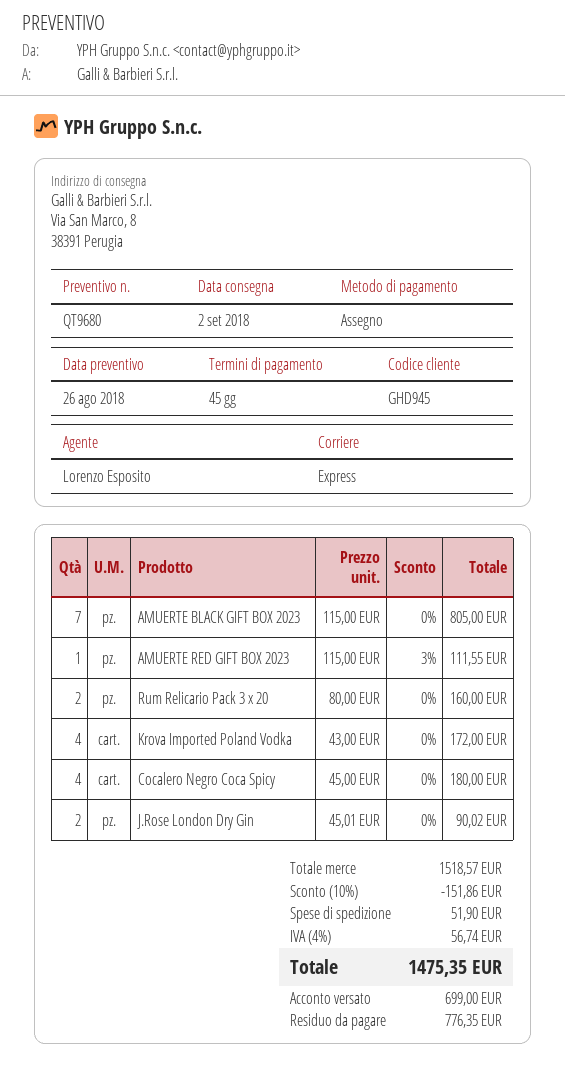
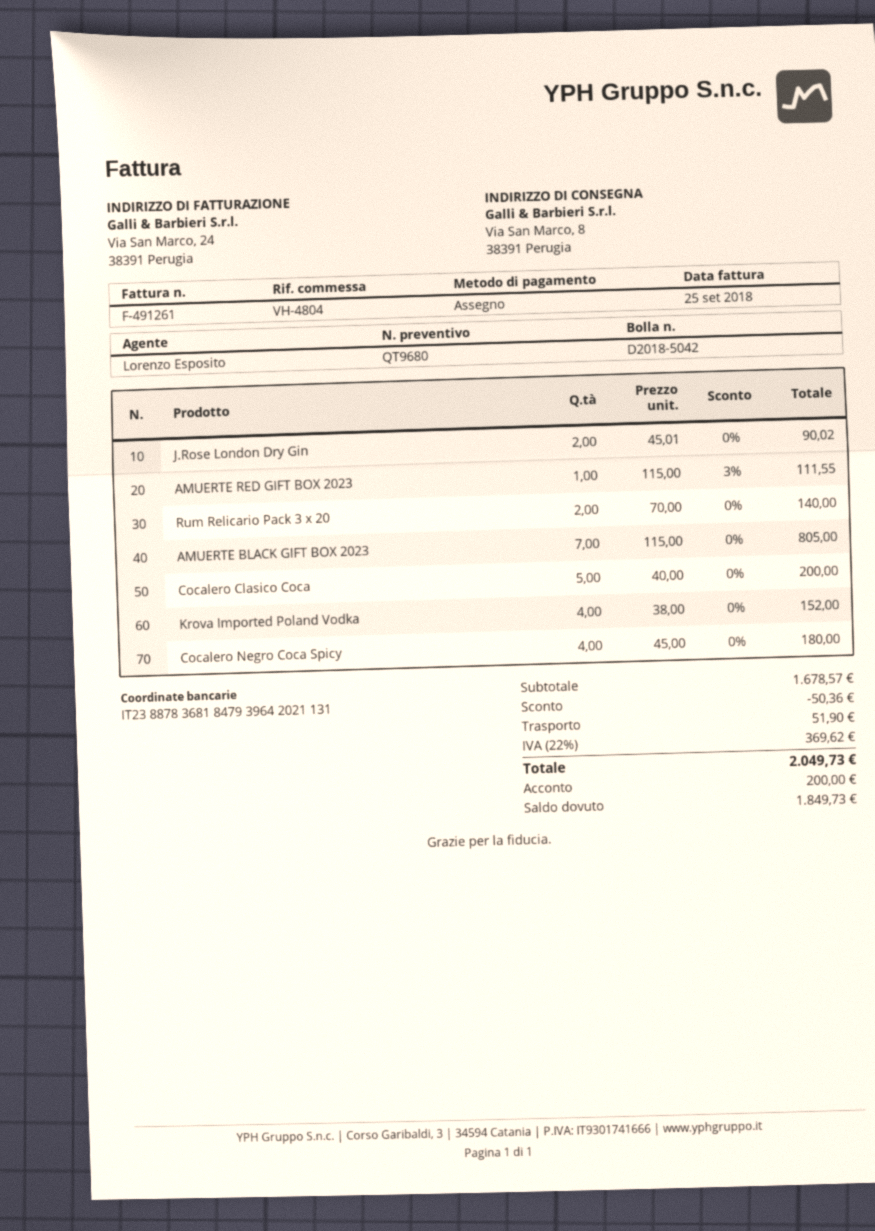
Rum Relicario Pack 3 x 20: 2 x 80.00 = 160.00 -> 2 x 70.00 = 140.00
Krova Imported Poland Vodka: 4 x 43.00 = 172.00 -> 4 x 38.00 = 152.00
Cocalero Clasico Coca: none -> 5 x 40.00 = 200.00
subtotal: 1518.57 -> 1678.57
discount: 151.86 -> 50.36
tax: 4% = 56.74 -> 22% = 369.62
total: 1475.35 -> 2049.73
deposit: 699.00 -> 200.00
balance: 776.35 -> 1849.73

